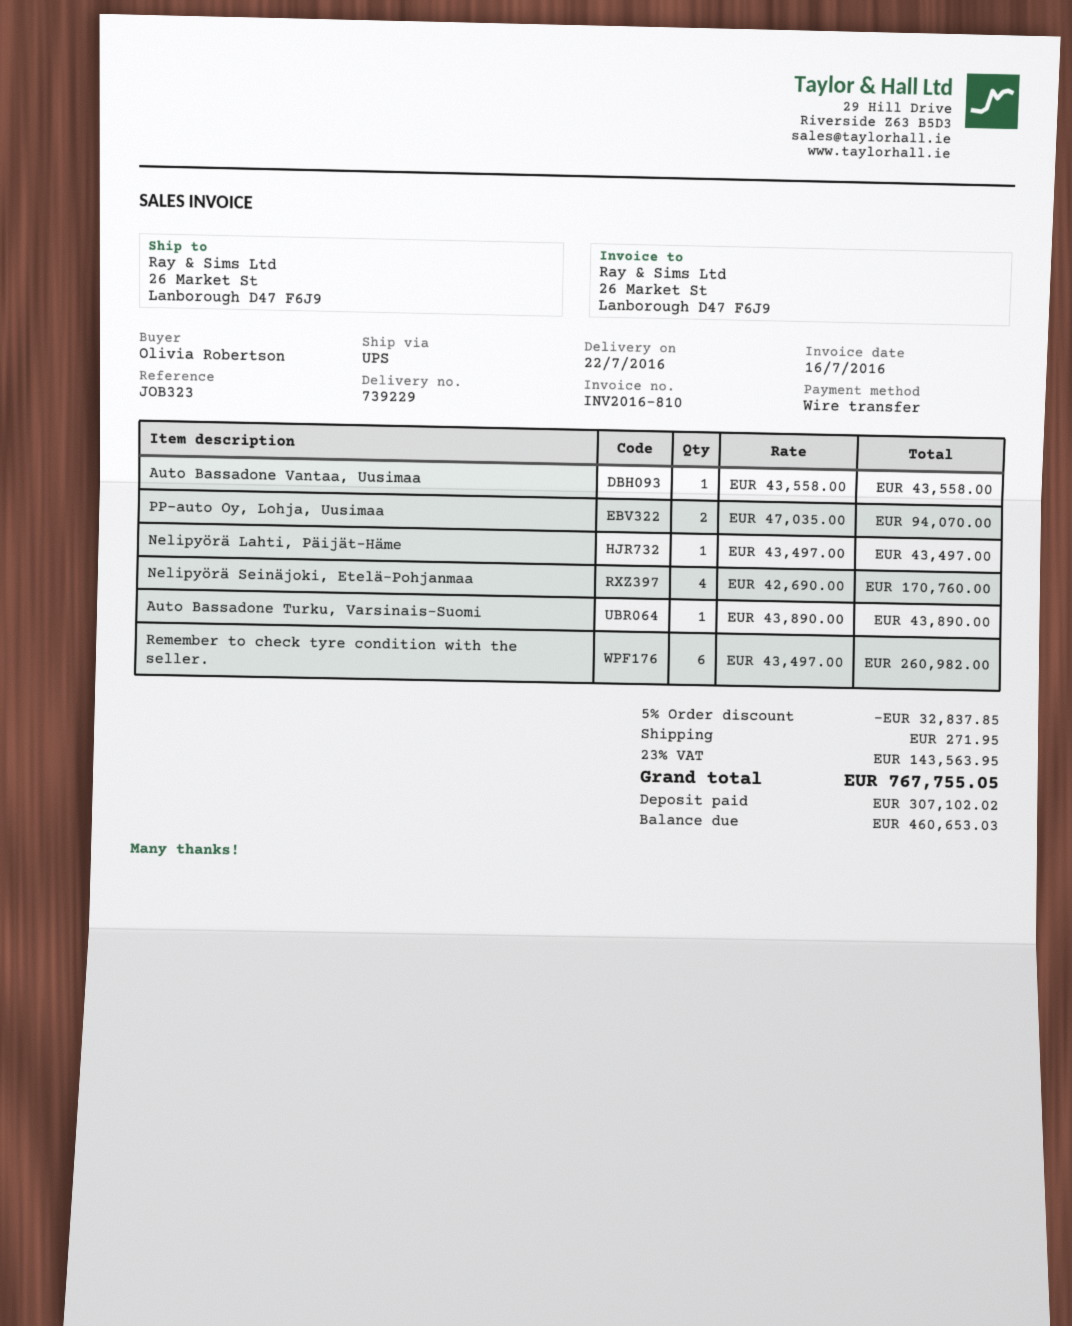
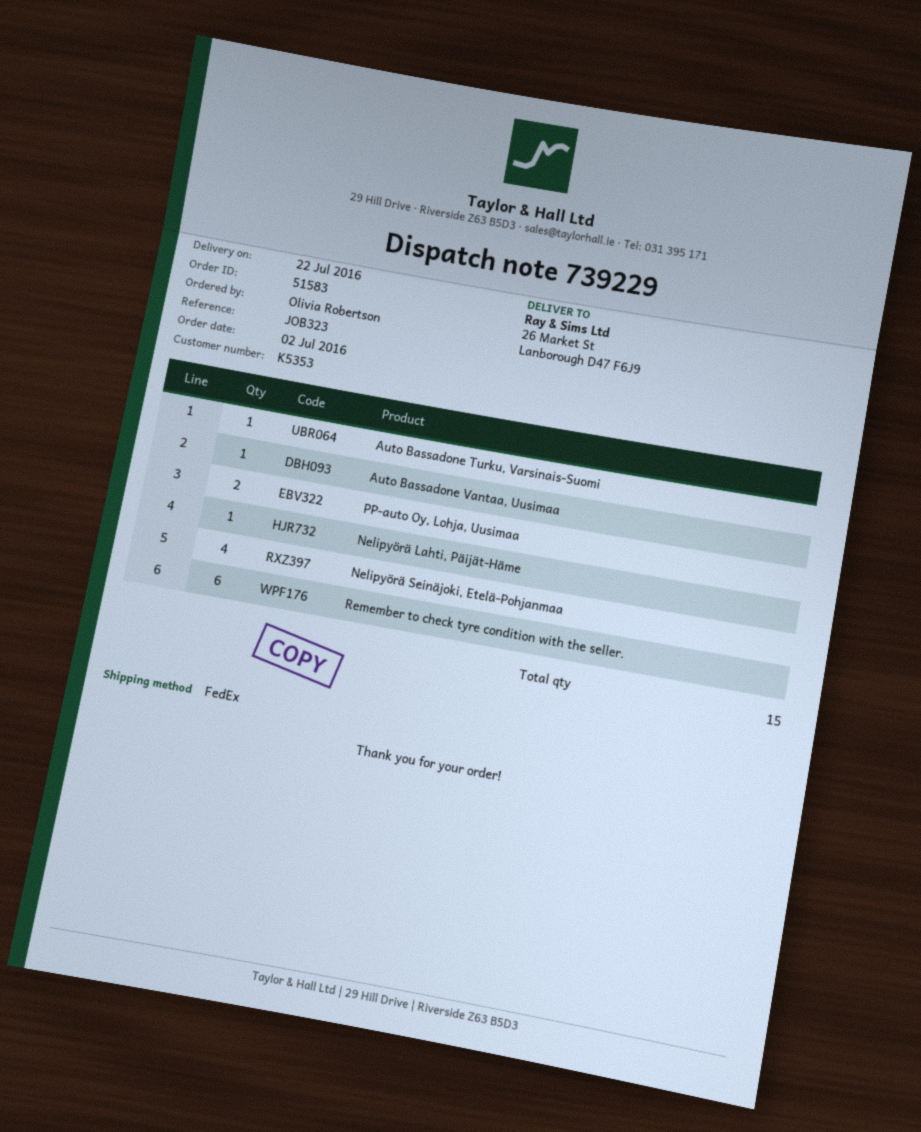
shipping method: UPS -> FedEx

